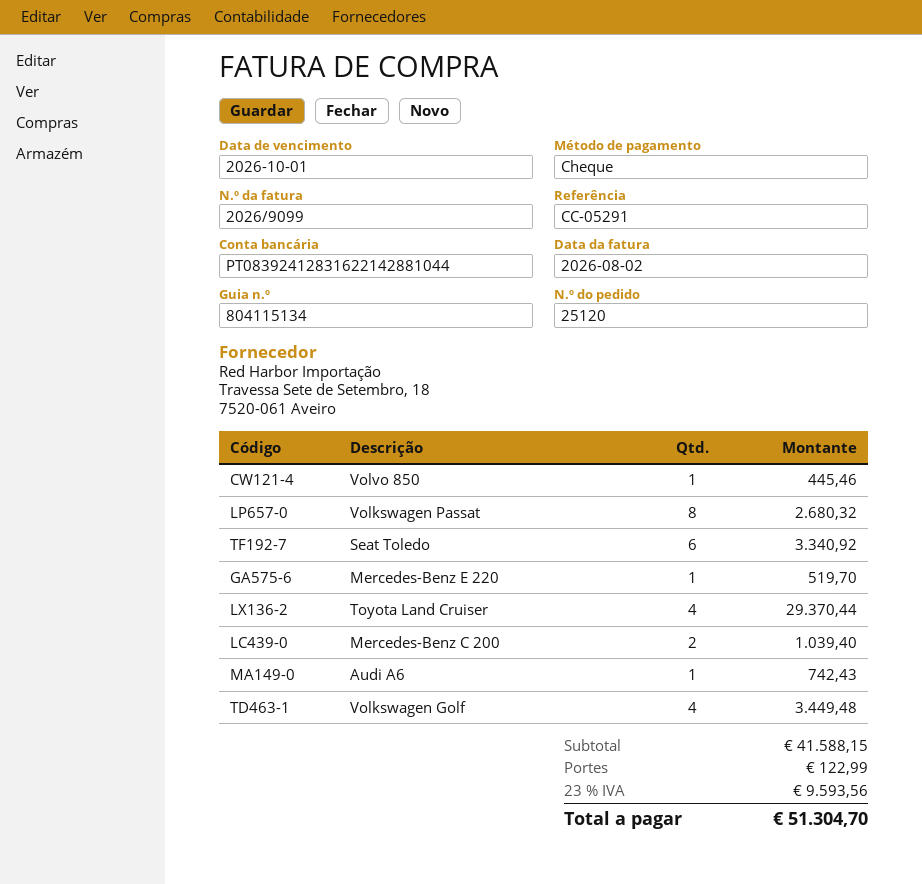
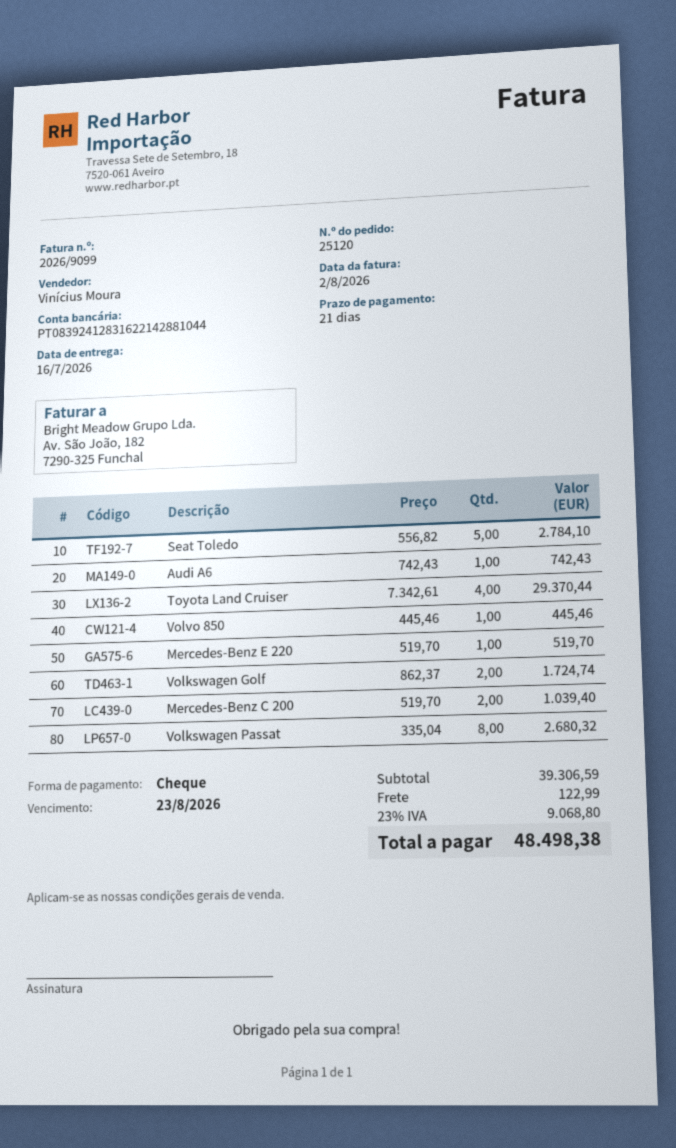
due date: 2026-10-01 -> 2026-08-23
Seat Toledo: 6 for 3340.92 -> 5 for 2784.10
Volkswagen Golf: 4 for 3449.48 -> 2 for 1724.74
subtotal: 41588.15 -> 39306.59
tax: 23% = 9593.56 -> 23% = 9068.80
total: 51304.70 -> 48498.38

